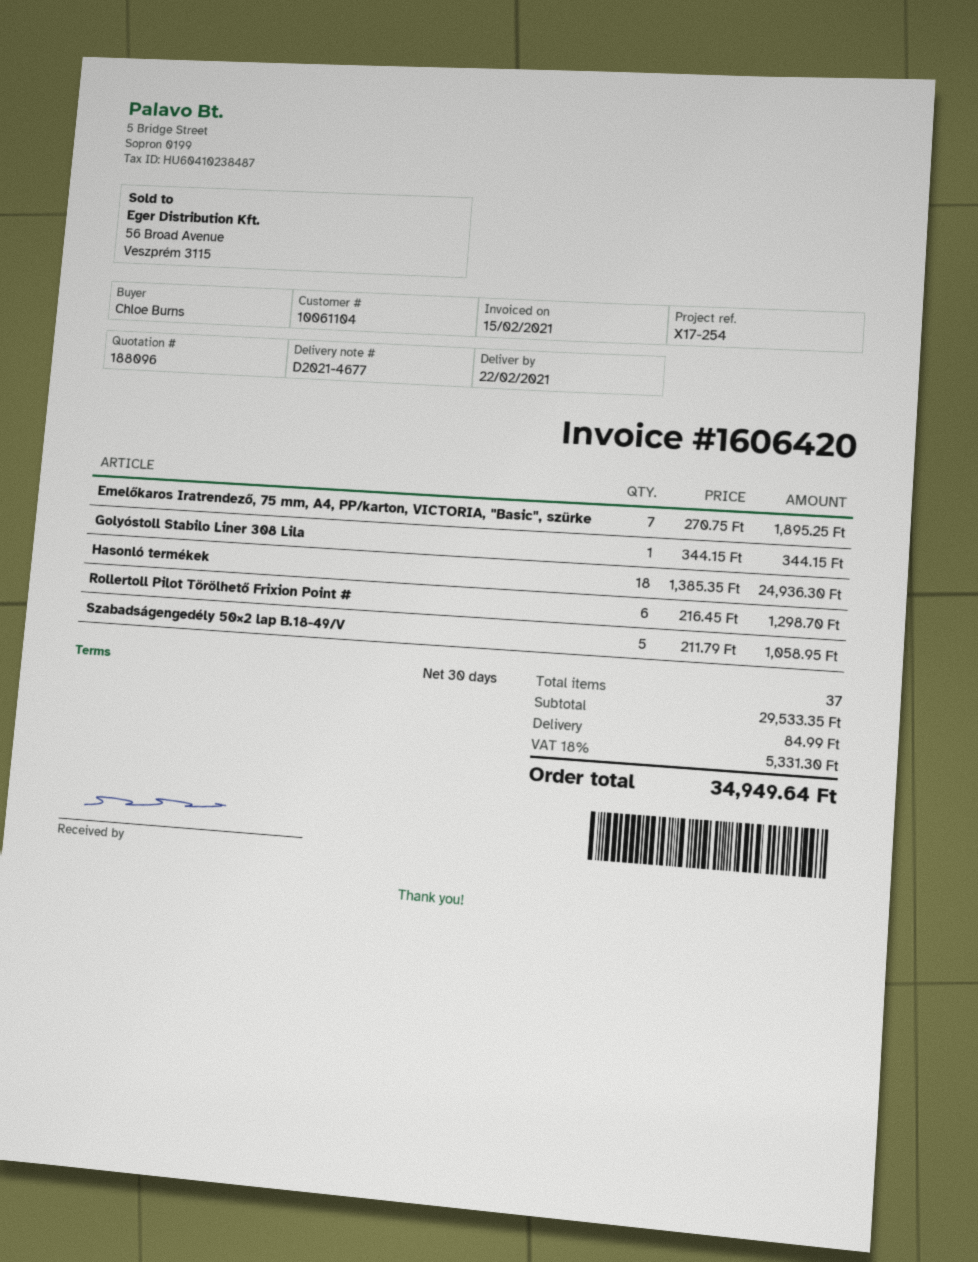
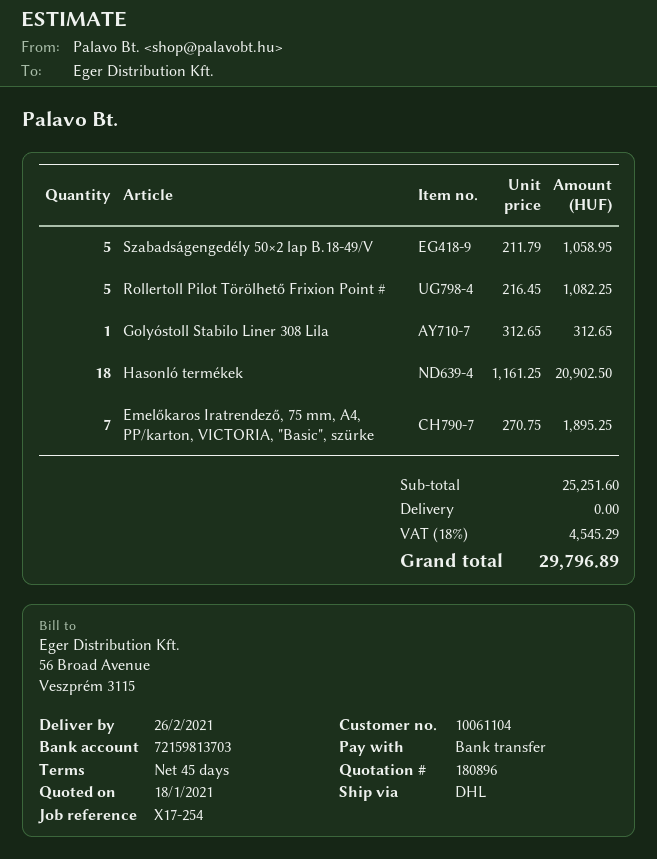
quote number: 188096 -> 180896
delivery date: 2021-02-22 -> 2021-02-26
payment terms: 30 days -> 45 days
Golyóstoll Stabilo Liner 308 Lila: 1 x 344.15 = 344.15 -> 1 x 312.65 = 312.65
Hasonló termékek: 18 x 1385.35 = 24936.30 -> 18 x 1161.25 = 20902.50
Rollertoll Pilot Törölhető Frixion Point #: 6 x 216.45 = 1298.70 -> 5 x 216.45 = 1082.25
subtotal: 29533.35 -> 25251.60
shipping: 84.99 -> 0.00
tax: 18% = 5331.30 -> 18% = 4545.29
total: 34949.64 -> 29796.89

